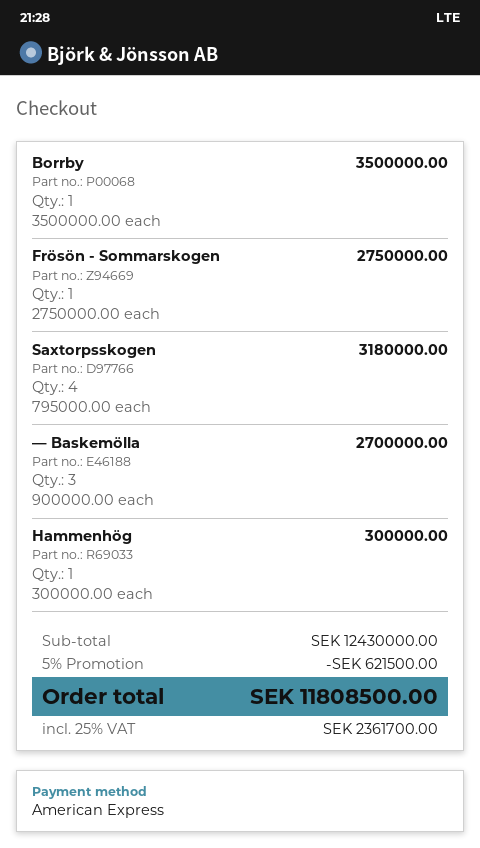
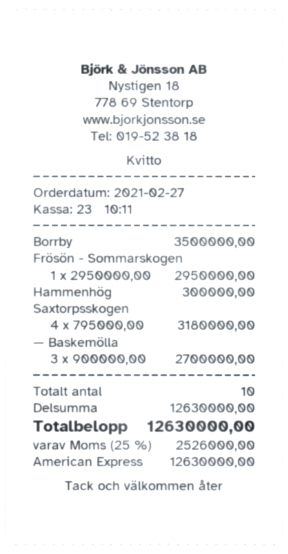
Frösön - Sommarskogen: 1 x 2750000.00 = 2750000.00 -> 1 x 2950000.00 = 2950000.00
subtotal: 12430000.00 -> 12630000.00
discount: 5% = 621500.00 -> none
tax: 25% = 2361700.00 -> 25% = 2526000.00
total: 11808500.00 -> 12630000.00

